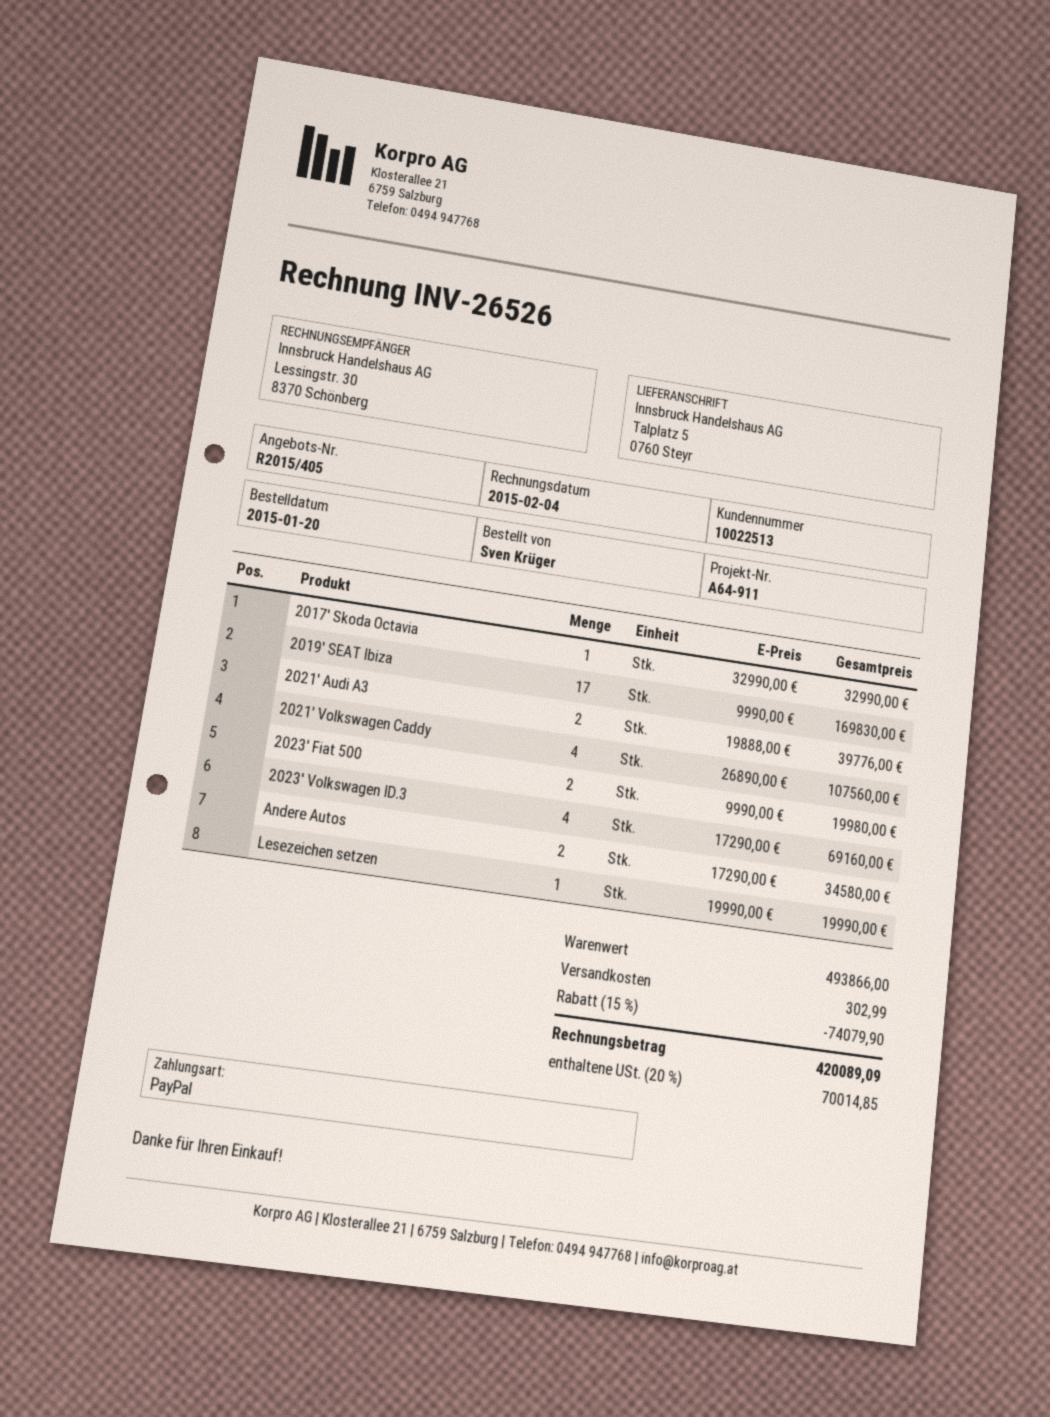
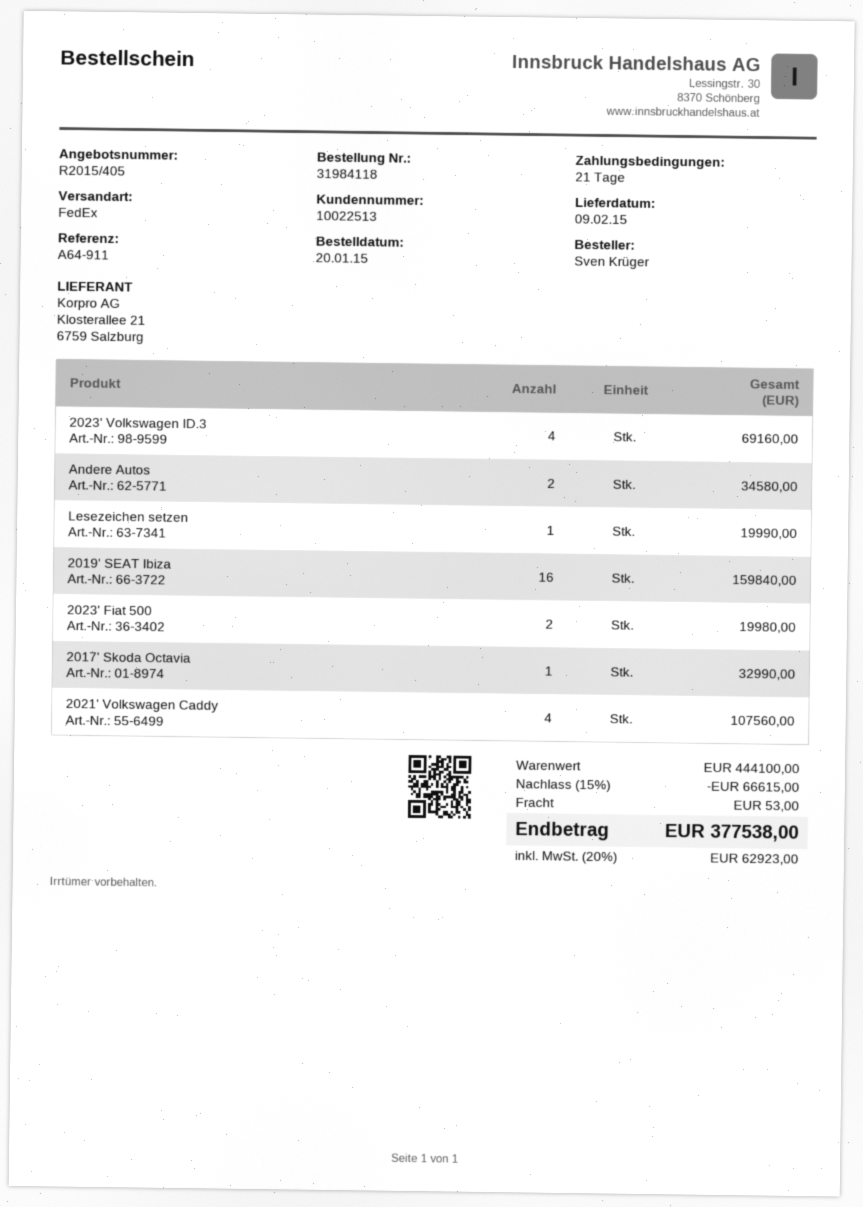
2019' SEAT Ibiza: 17 for 169830.00 -> 16 for 159840.00
2021' Audi A3: 2 for 39776.00 -> none
subtotal: 493866.00 -> 444100.00
discount: 15% = 74079.90 -> 15% = 66615.00
shipping: 302.99 -> 53.00
tax: 20% = 70014.85 -> 20% = 62923.00
total: 420089.09 -> 377538.00

